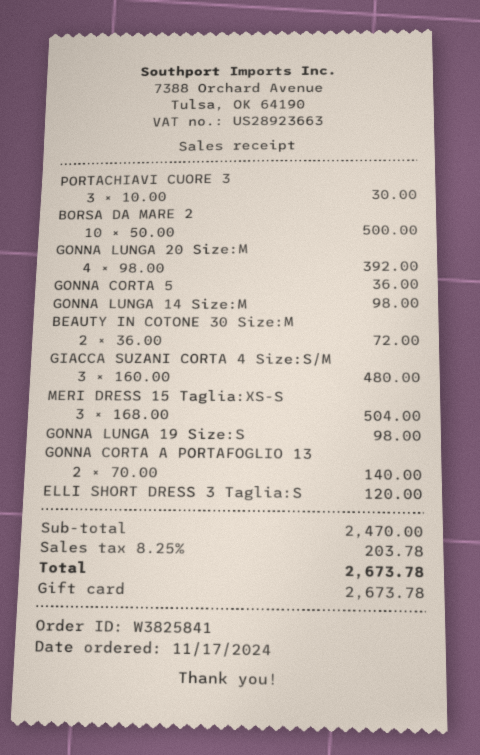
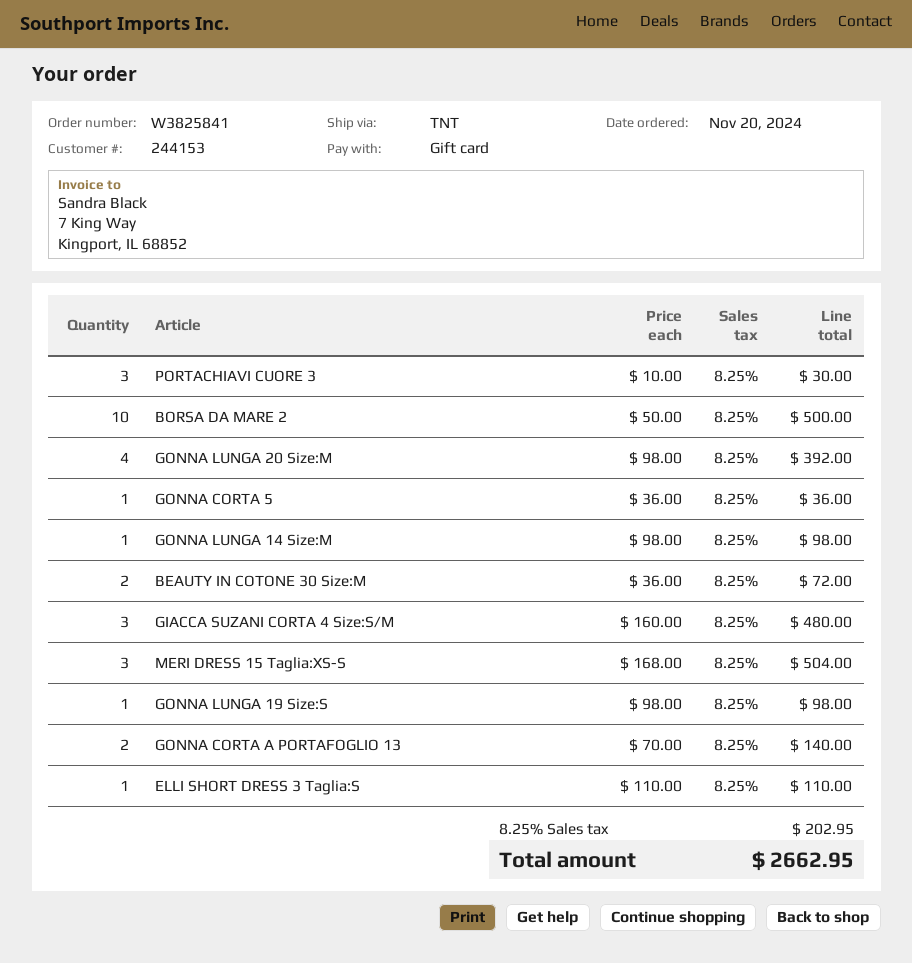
order date: 2024-11-17 -> 2024-11-20
ELLI SHORT DRESS 3 Taglia:S: 1 x 120.00 = 120.00 -> 1 x 110.00 = 110.00
tax: 8.25% = 203.78 -> 8.25% = 202.95
total: 2673.78 -> 2662.95

